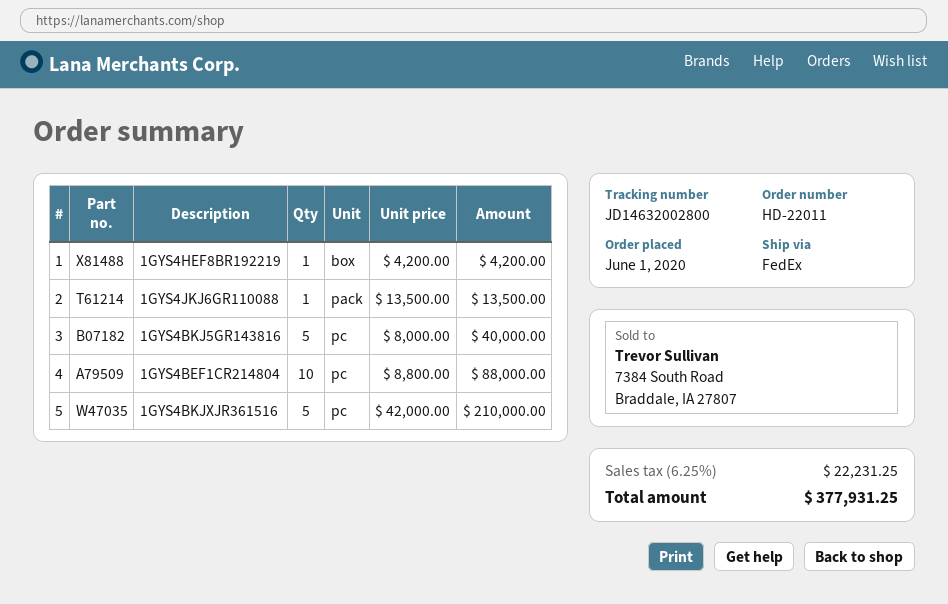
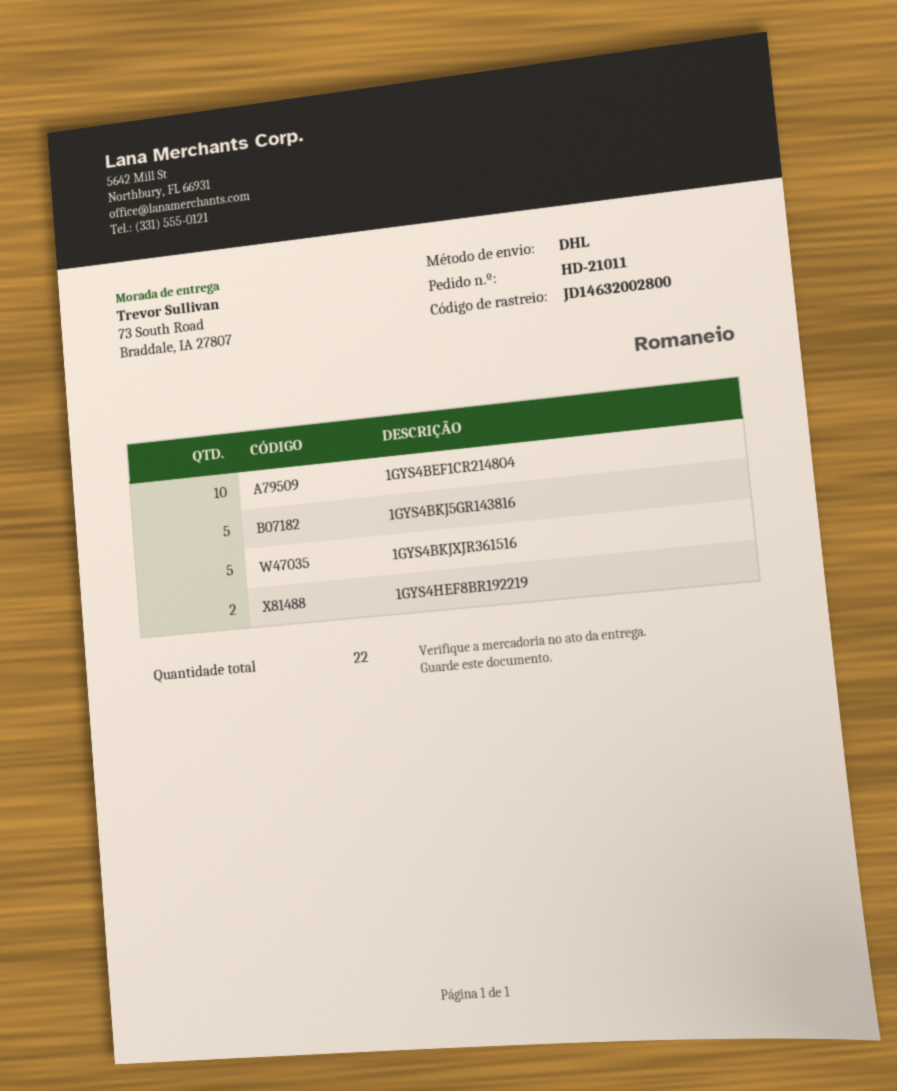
order number: HD-22011 -> HD-21011
shipping method: FedEx -> DHL
1GYS4HEF8BR192219: 1 -> 2
1GYS4JKJ6GR110088: 1 -> none

